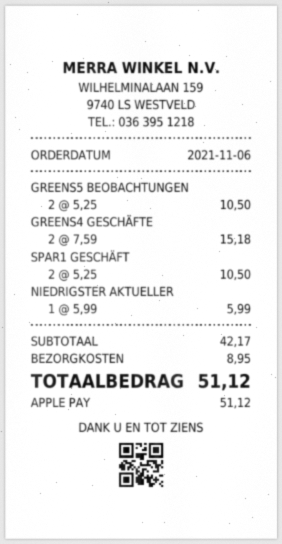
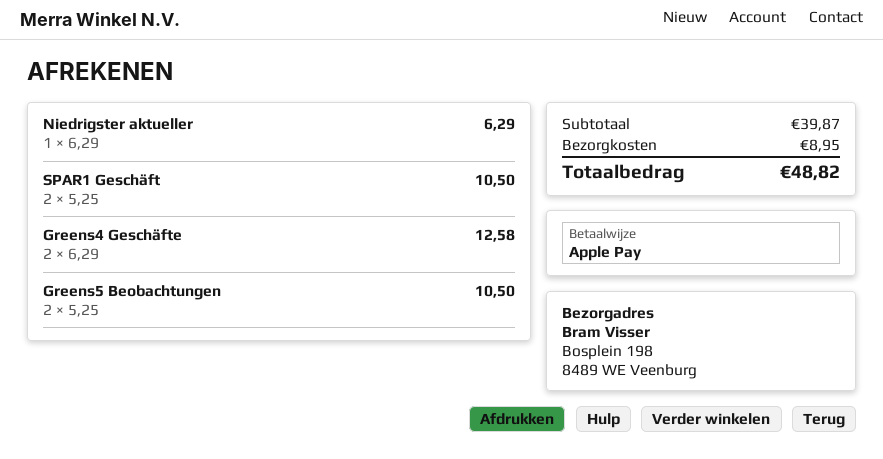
GREENS4 GESCHÄFTE: 2 x 7.59 = 15.18 -> 2 x 6.29 = 12.58
NIEDRIGSTER AKTUELLER: 1 x 5.99 = 5.99 -> 1 x 6.29 = 6.29
subtotal: 42.17 -> 39.87
total: 51.12 -> 48.82

